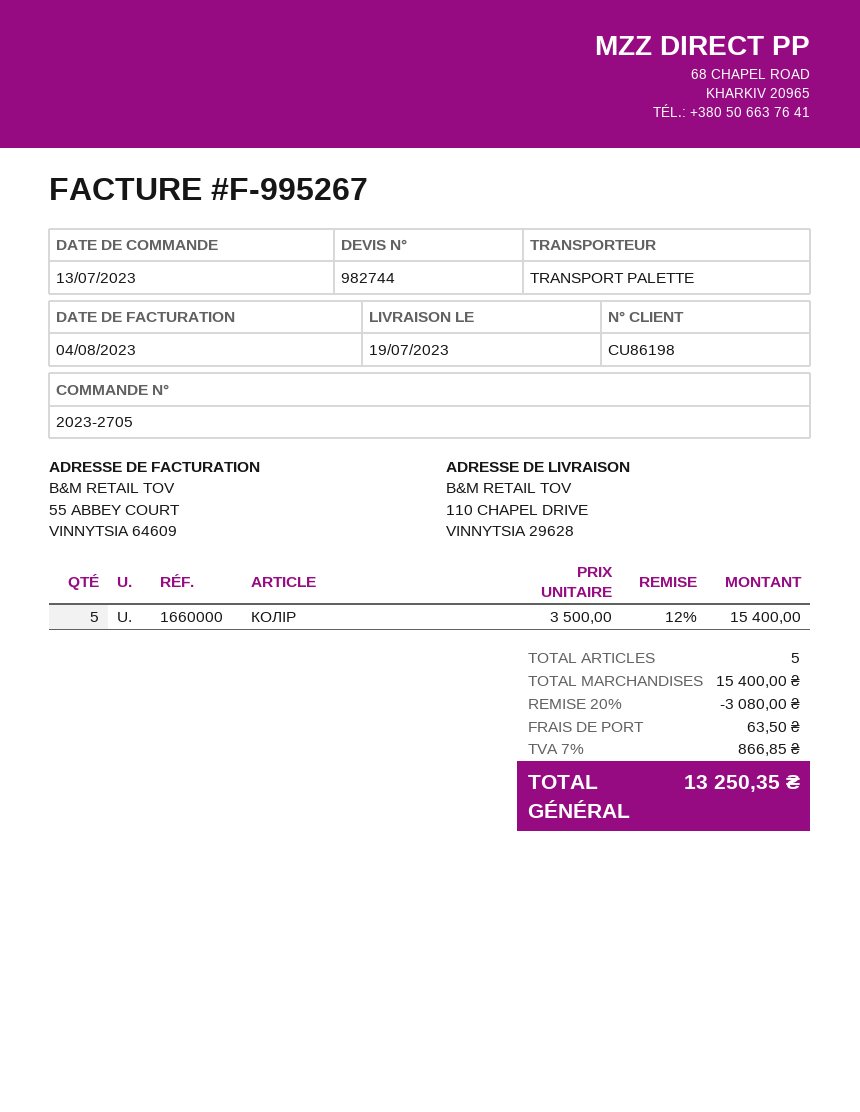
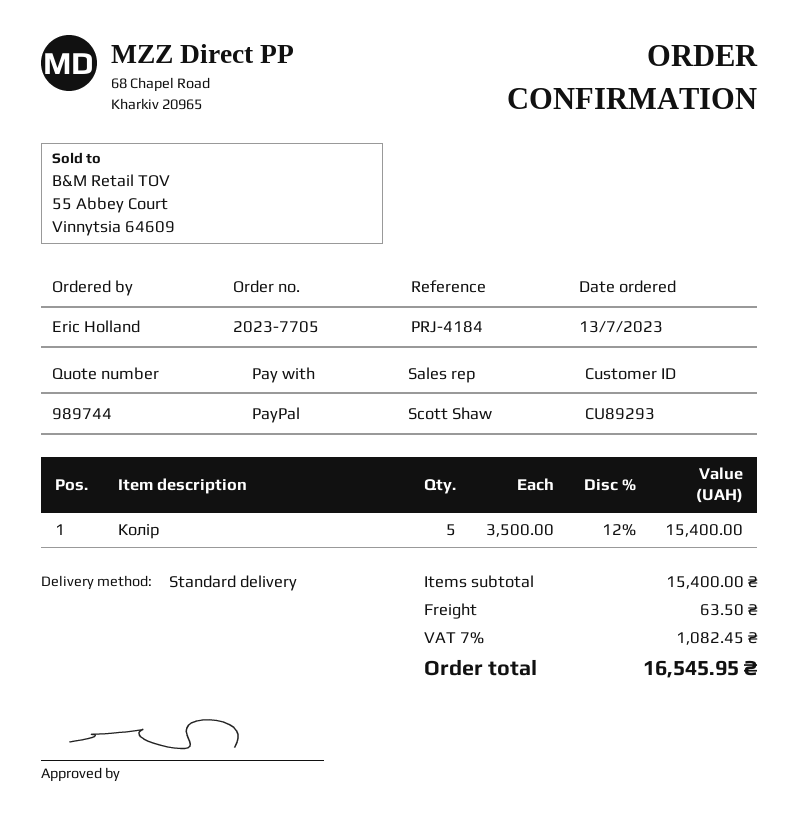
quote number: 982744 -> 989744
order number: 2023-2705 -> 2023-7705
customer number: CU86198 -> CU89293
shipping method: pallet freight -> standard
discount: 20% = 3080.00 -> none
tax: 7% = 866.85 -> 7% = 1082.45
total: 13250.35 -> 16545.95

